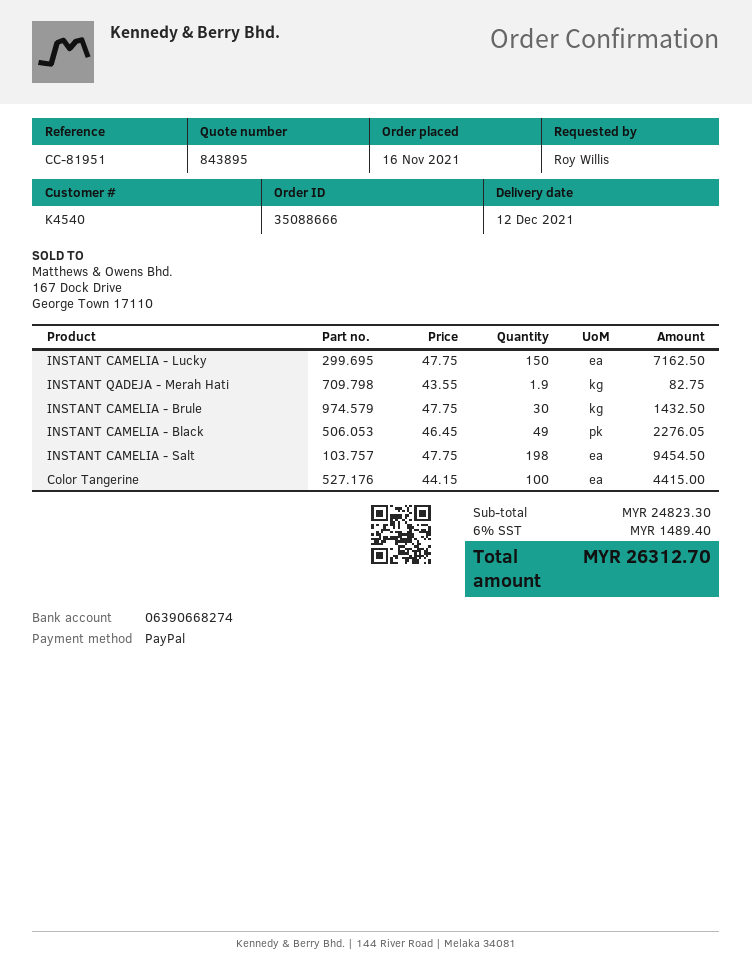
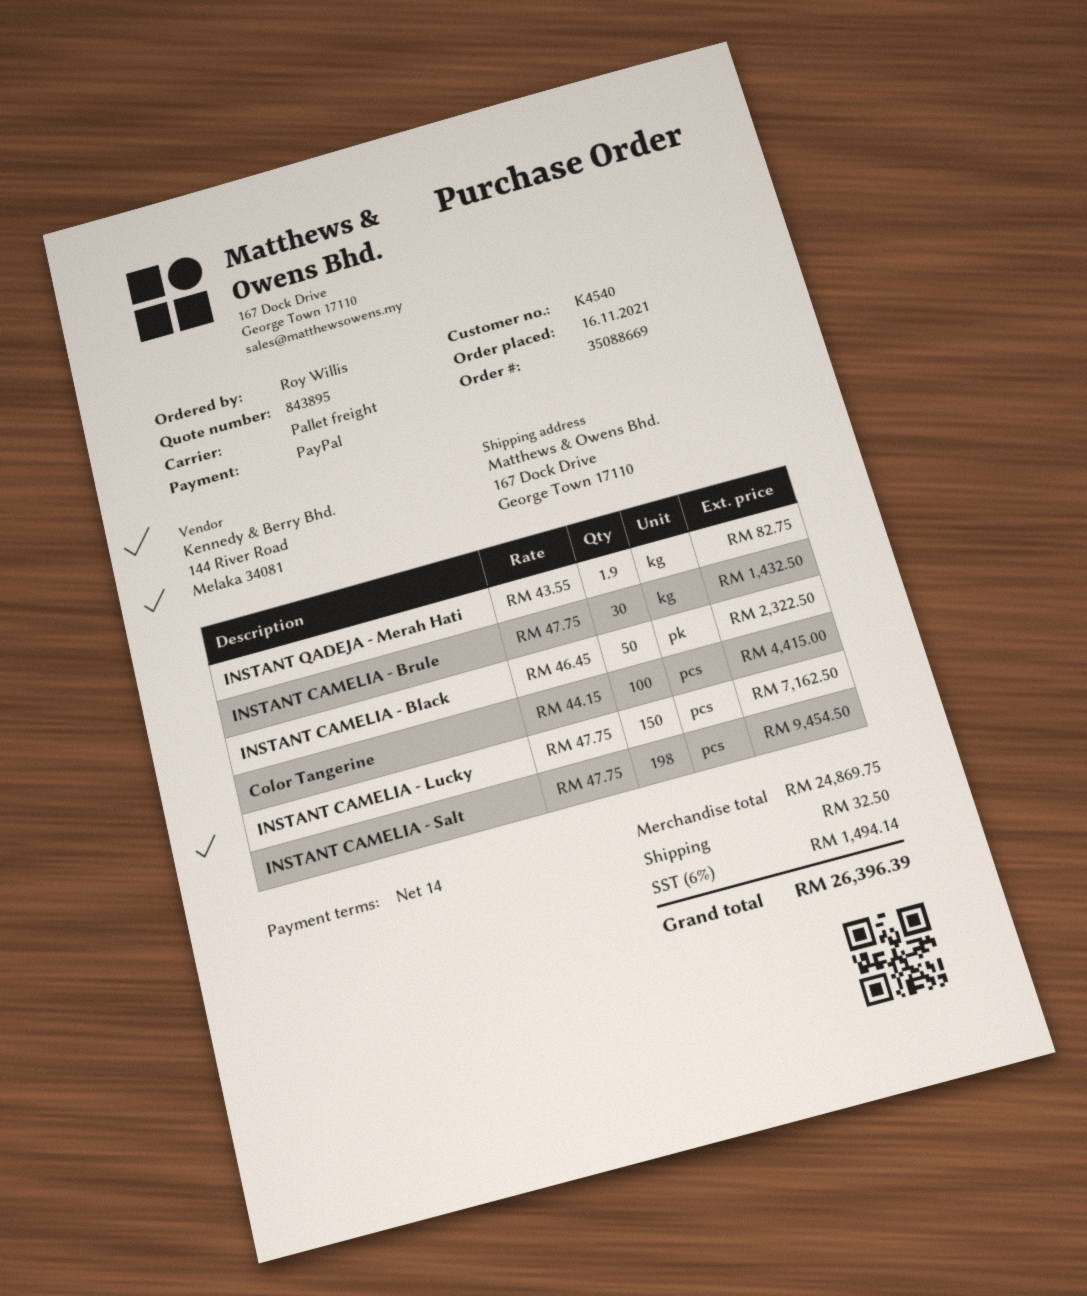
order number: 35088666 -> 35088669
INSTANT CAMELIA - Black: 49 x 46.45 = 2276.05 -> 50 x 46.45 = 2322.50
subtotal: 24823.30 -> 24869.75
shipping: none -> 32.50
tax: 6% = 1489.40 -> 6% = 1494.14
total: 26312.70 -> 26396.39

